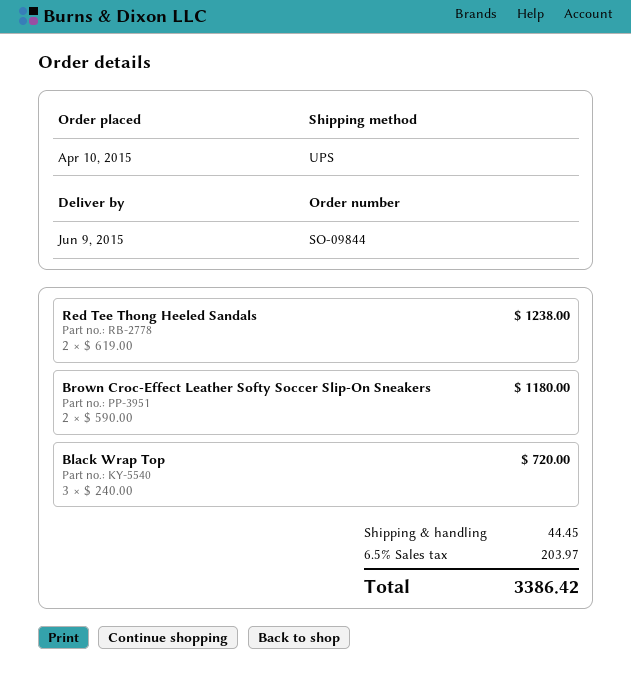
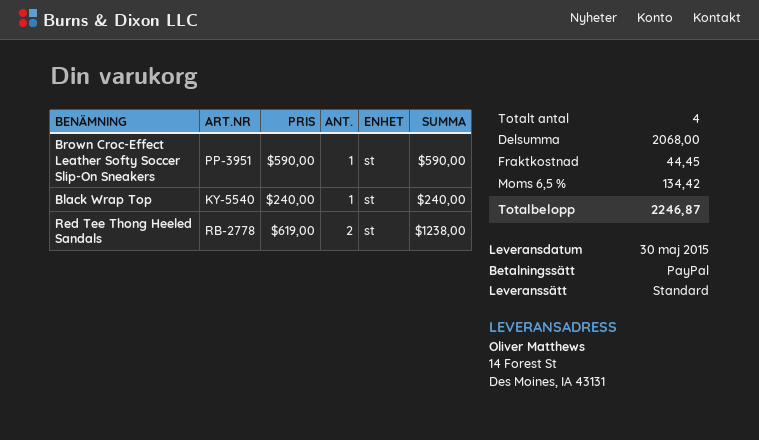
delivery date: 2015-06-09 -> 2015-05-30
shipping method: UPS -> standard
Brown Croc-Effect Leather Softy Soccer Slip-On Sneakers: 2 x 590.00 = 1180.00 -> 1 x 590.00 = 590.00
Black Wrap Top: 3 x 240.00 = 720.00 -> 1 x 240.00 = 240.00
tax: 6.5% = 203.97 -> 6.5% = 134.42
total: 3386.42 -> 2246.87

